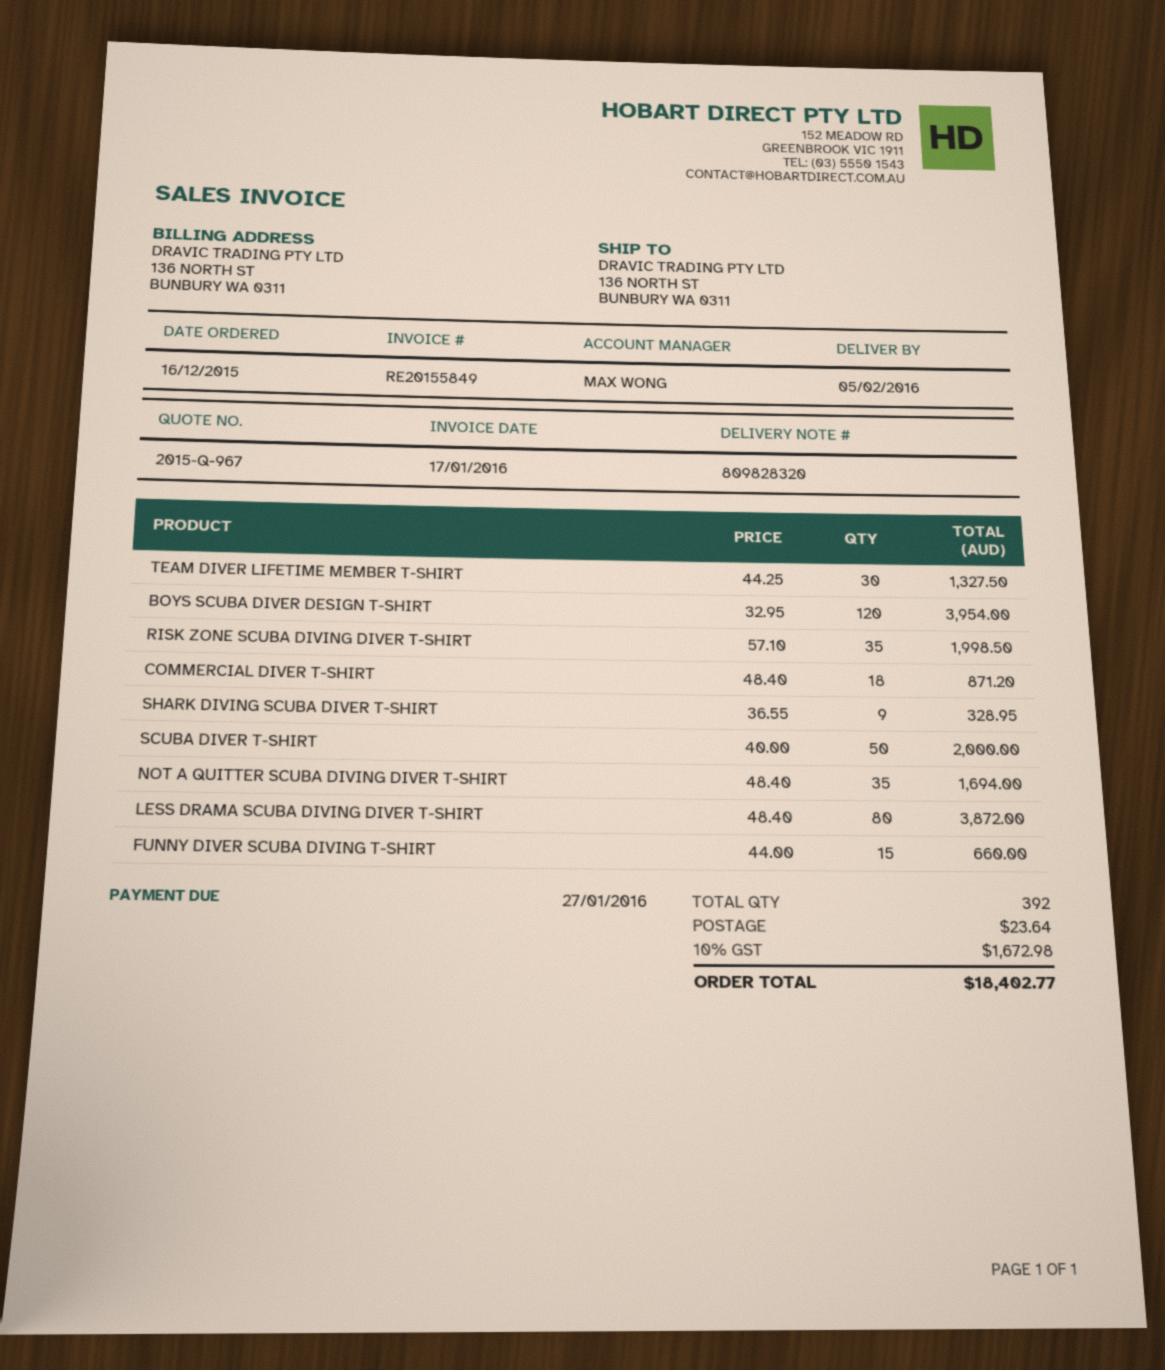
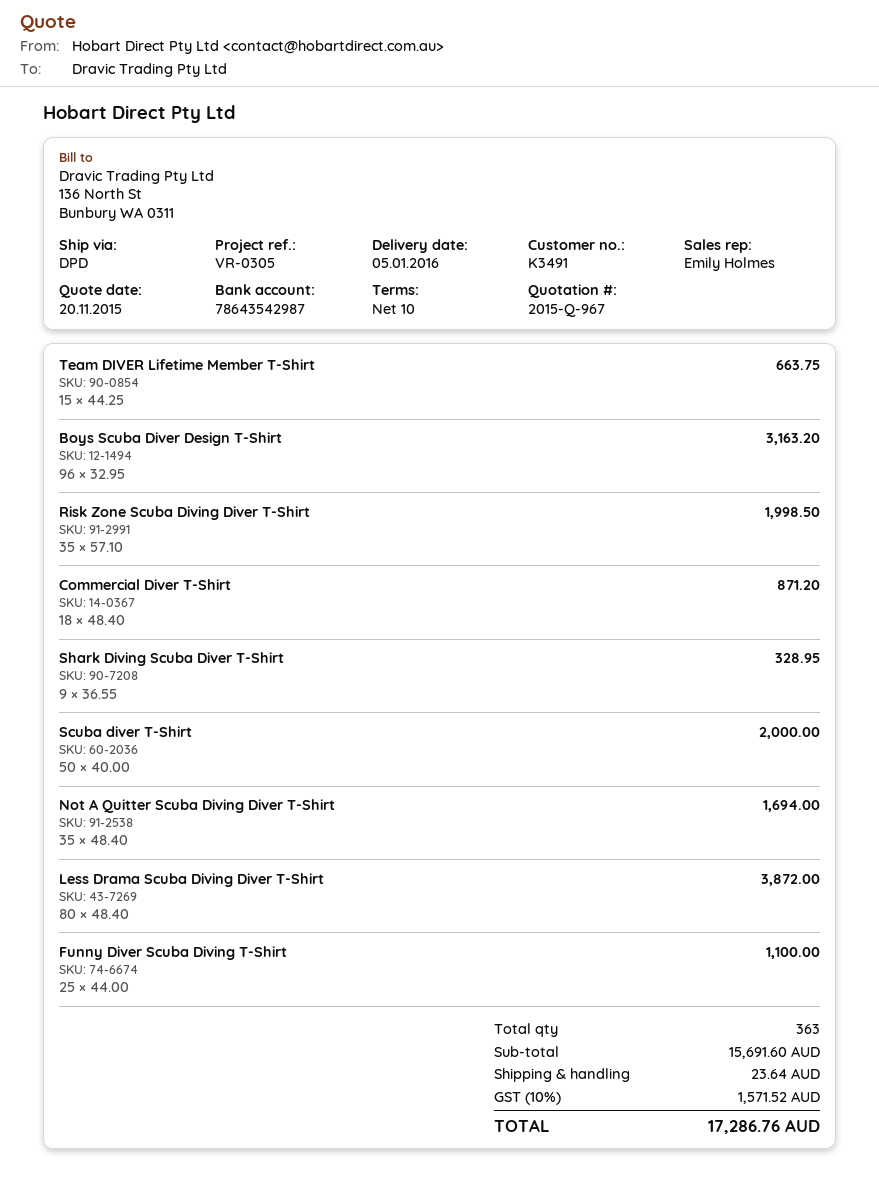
delivery date: 2016-02-05 -> 2016-01-05
sales rep: MAX WONG -> Emily Holmes
TEAM DIVER LIFETIME MEMBER T-SHIRT: 30 x 44.25 = 1327.50 -> 15 x 44.25 = 663.75
BOYS SCUBA DIVER DESIGN T-SHIRT: 120 x 32.95 = 3954.00 -> 96 x 32.95 = 3163.20
FUNNY DIVER SCUBA DIVING T-SHIRT: 15 x 44.00 = 660.00 -> 25 x 44.00 = 1100.00
total quantity: 392 -> 363
tax: 10% = 1672.98 -> 10% = 1571.52
total: 18402.77 -> 17286.76

